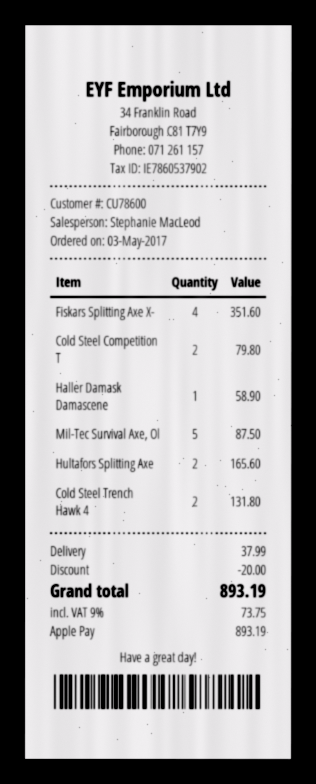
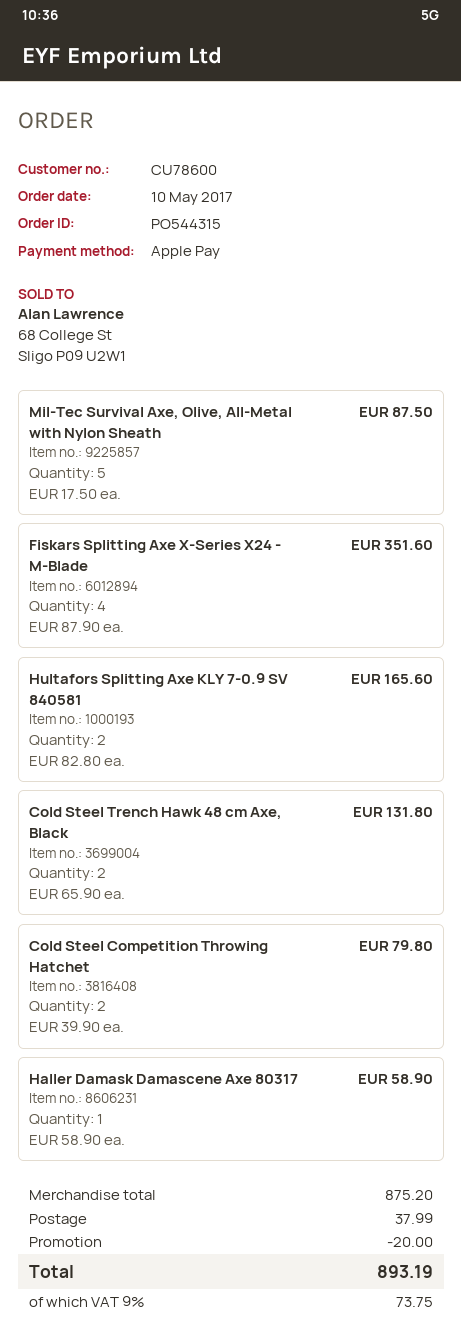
order date: 2017-05-03 -> 2017-05-10

